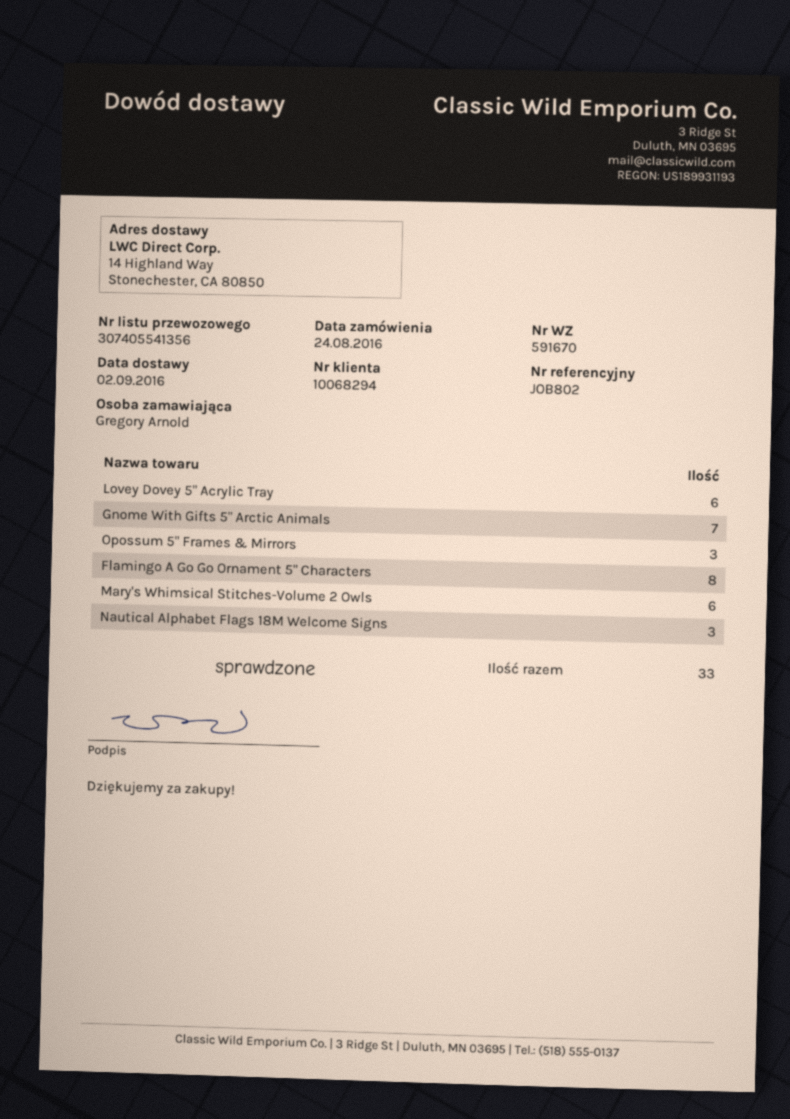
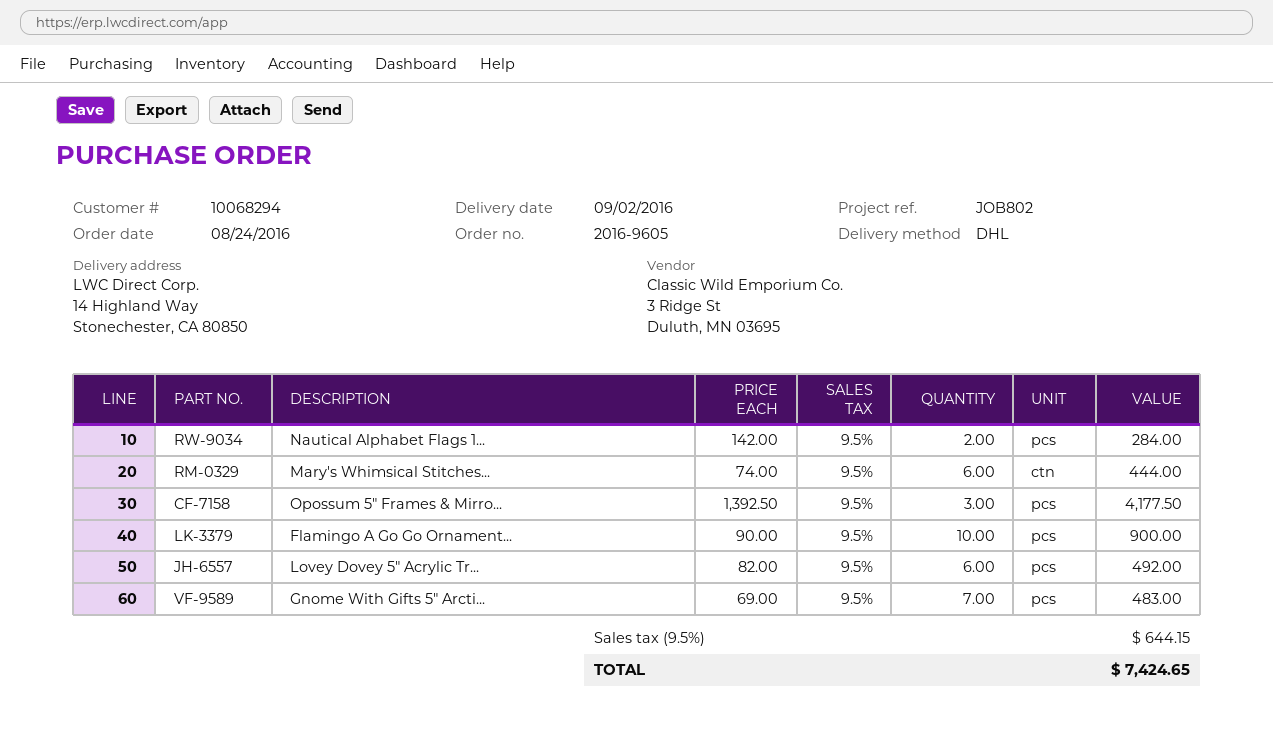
Flamingo A Go Go Ornament 5" Characters: 8 -> 10
Nautical Alphabet Flags 18M Welcome Signs: 3 -> 2

